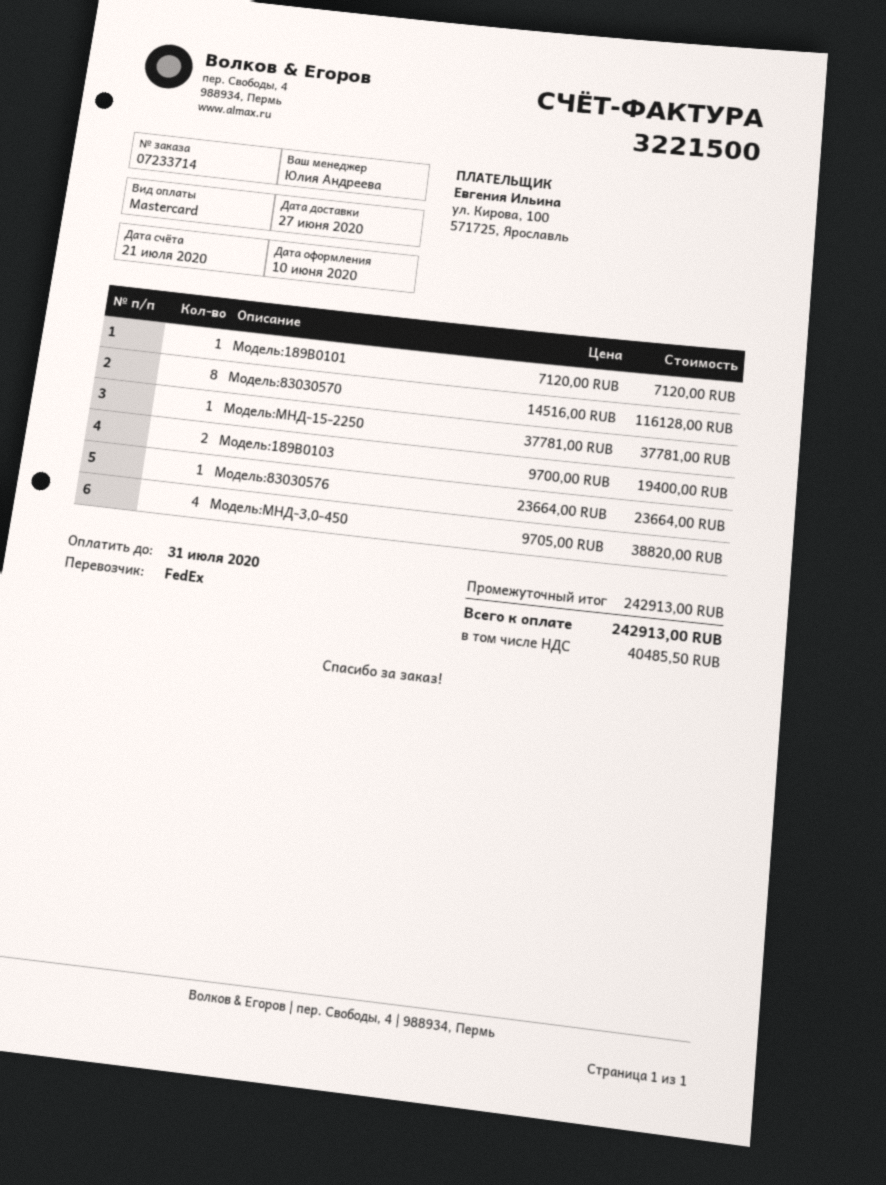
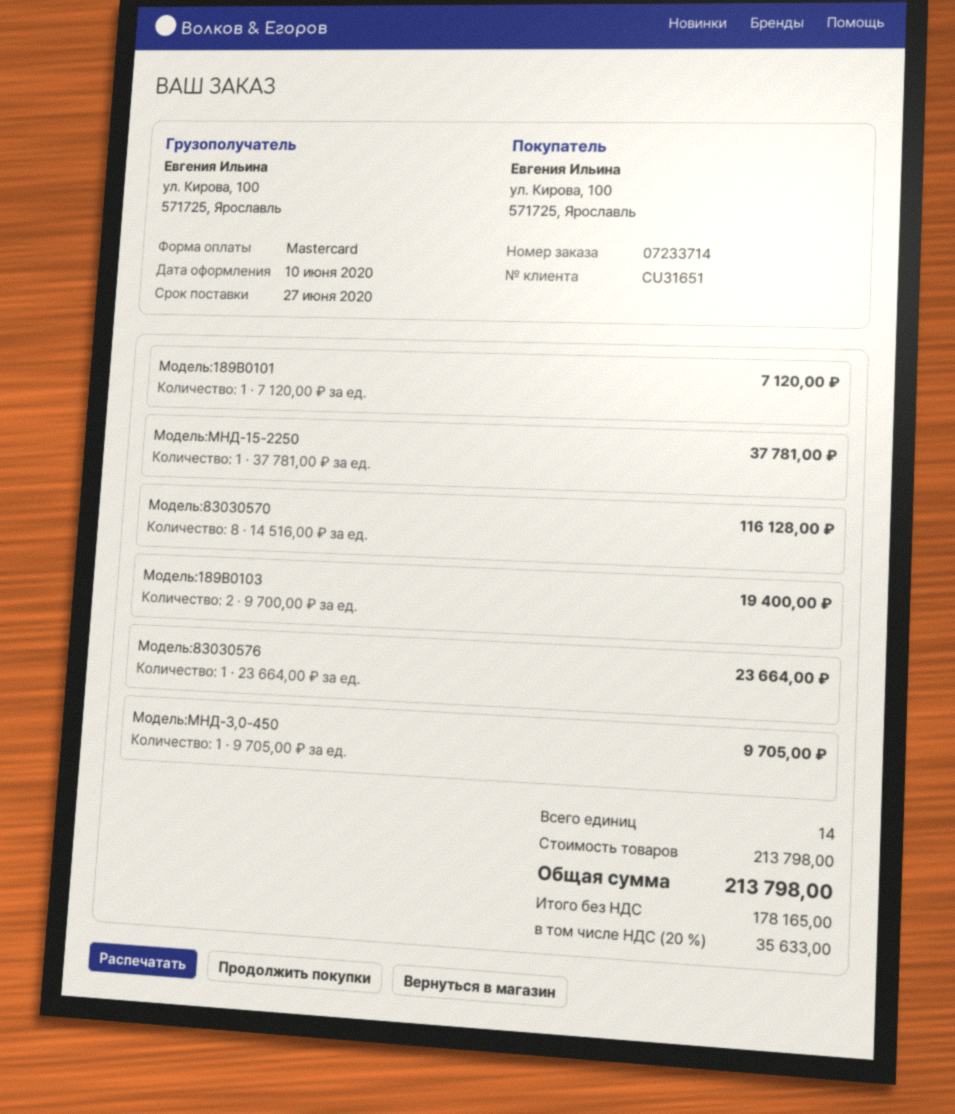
Модель:МНД-3,0-450: 4 x 9705.00 = 38820.00 -> 1 x 9705.00 = 9705.00
subtotal: 242913.00 -> 213798.00
tax: 40485.50 -> 35633.00
total: 242913.00 -> 213798.00

